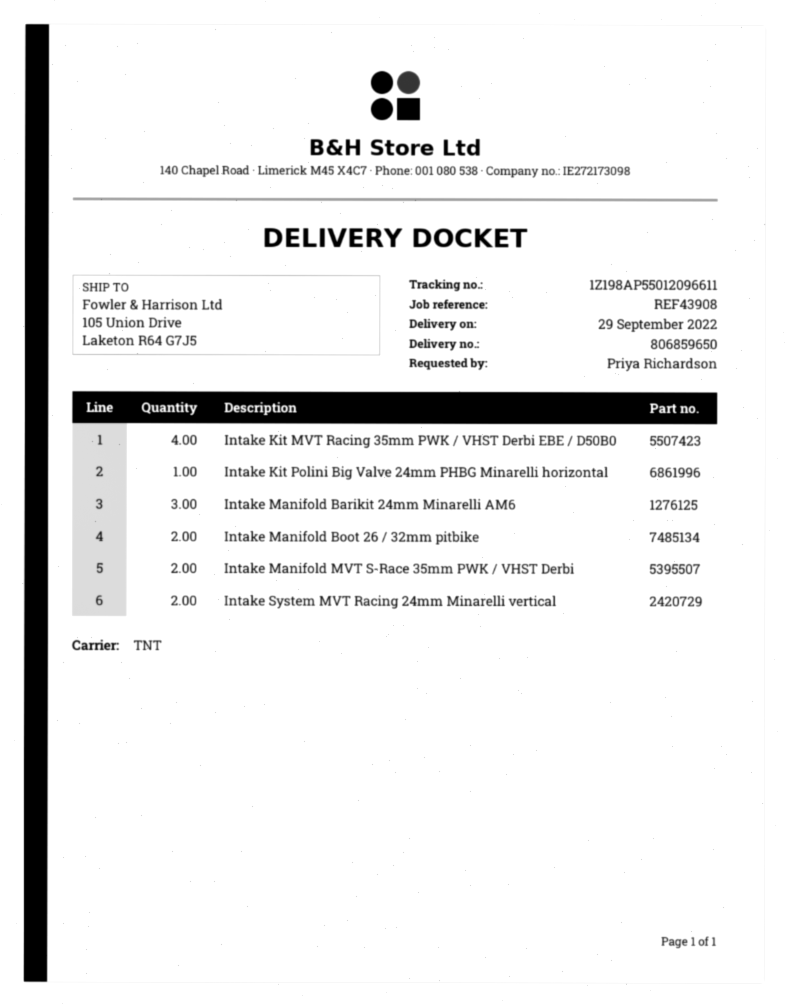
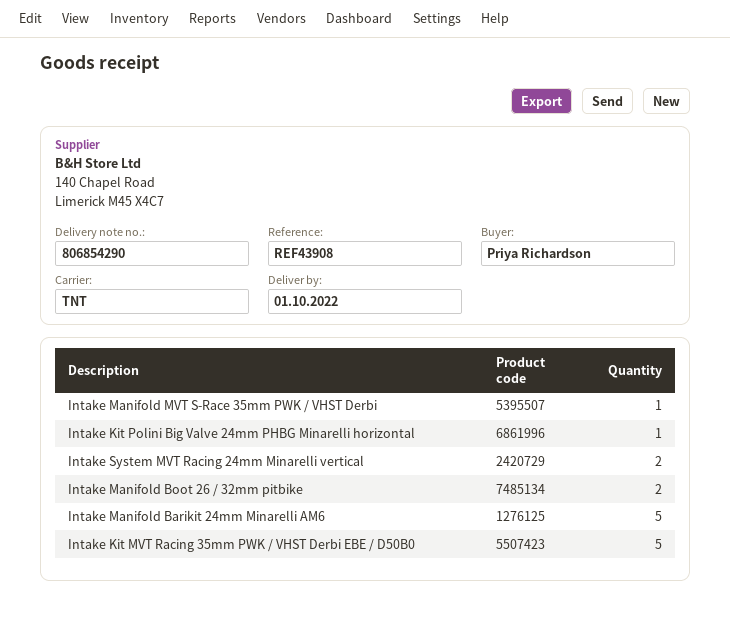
delivery note number: 806859650 -> 806854290
delivery date: 2022-09-29 -> 2022-10-01
Intake Kit MVT Racing 35mm PWK / VHST Derbi EBE / D50B0: 4 -> 5
Intake Manifold Barikit 24mm Minarelli AM6: 3 -> 5
Intake Manifold MVT S-Race 35mm PWK / VHST Derbi: 2 -> 1

